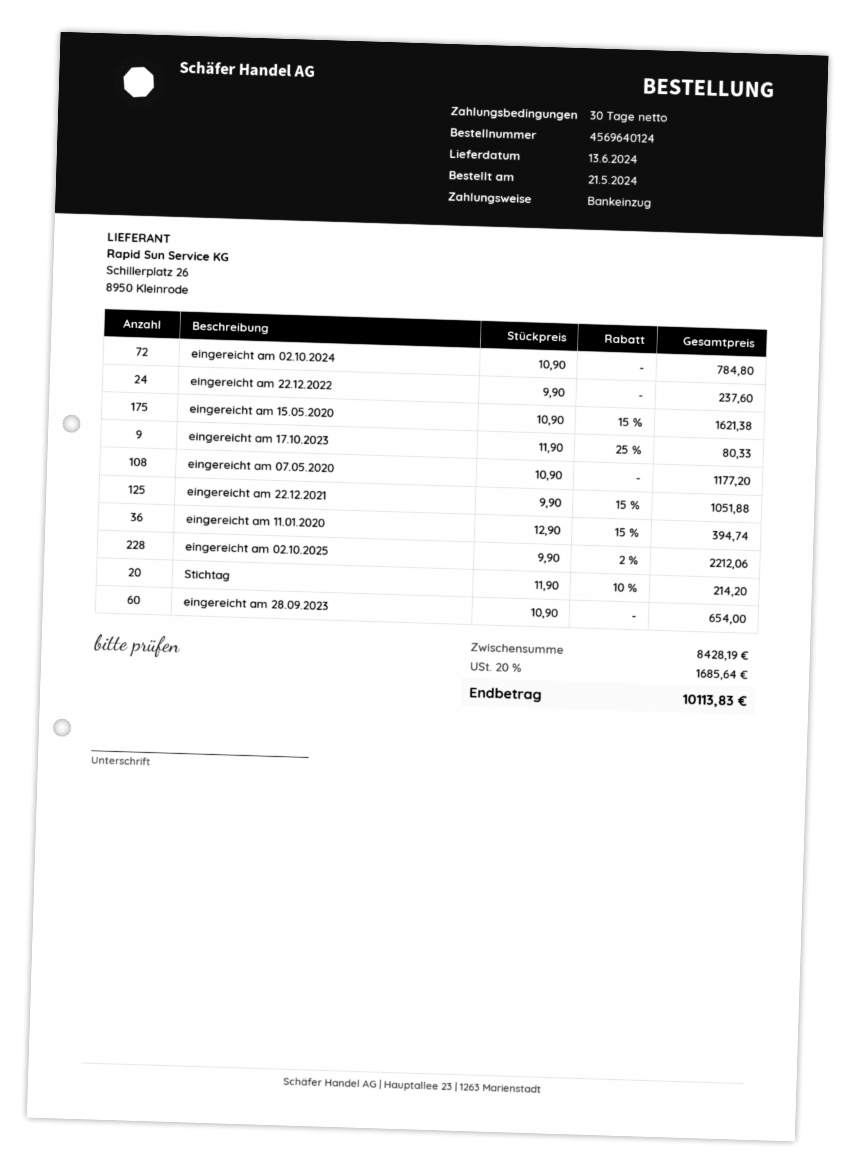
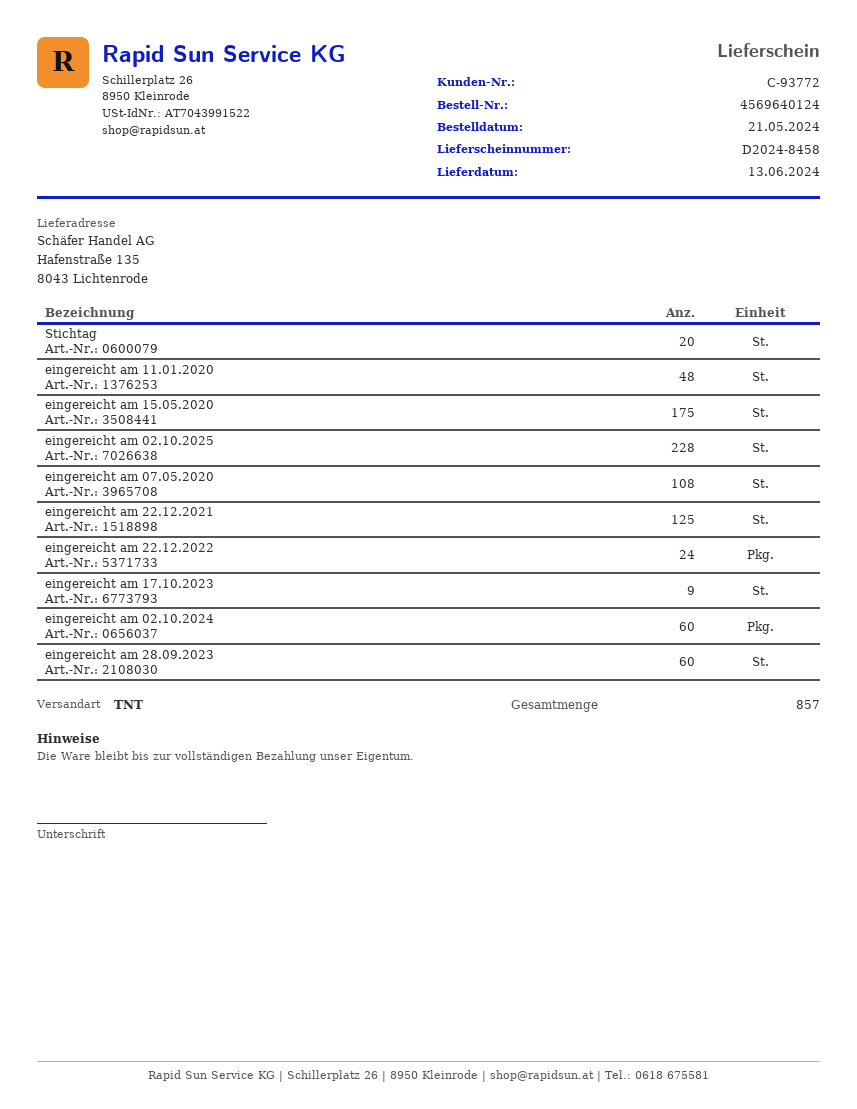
eingereicht am 02.10.2024: 72 -> 60
eingereicht am 11.01.2020: 36 -> 48

